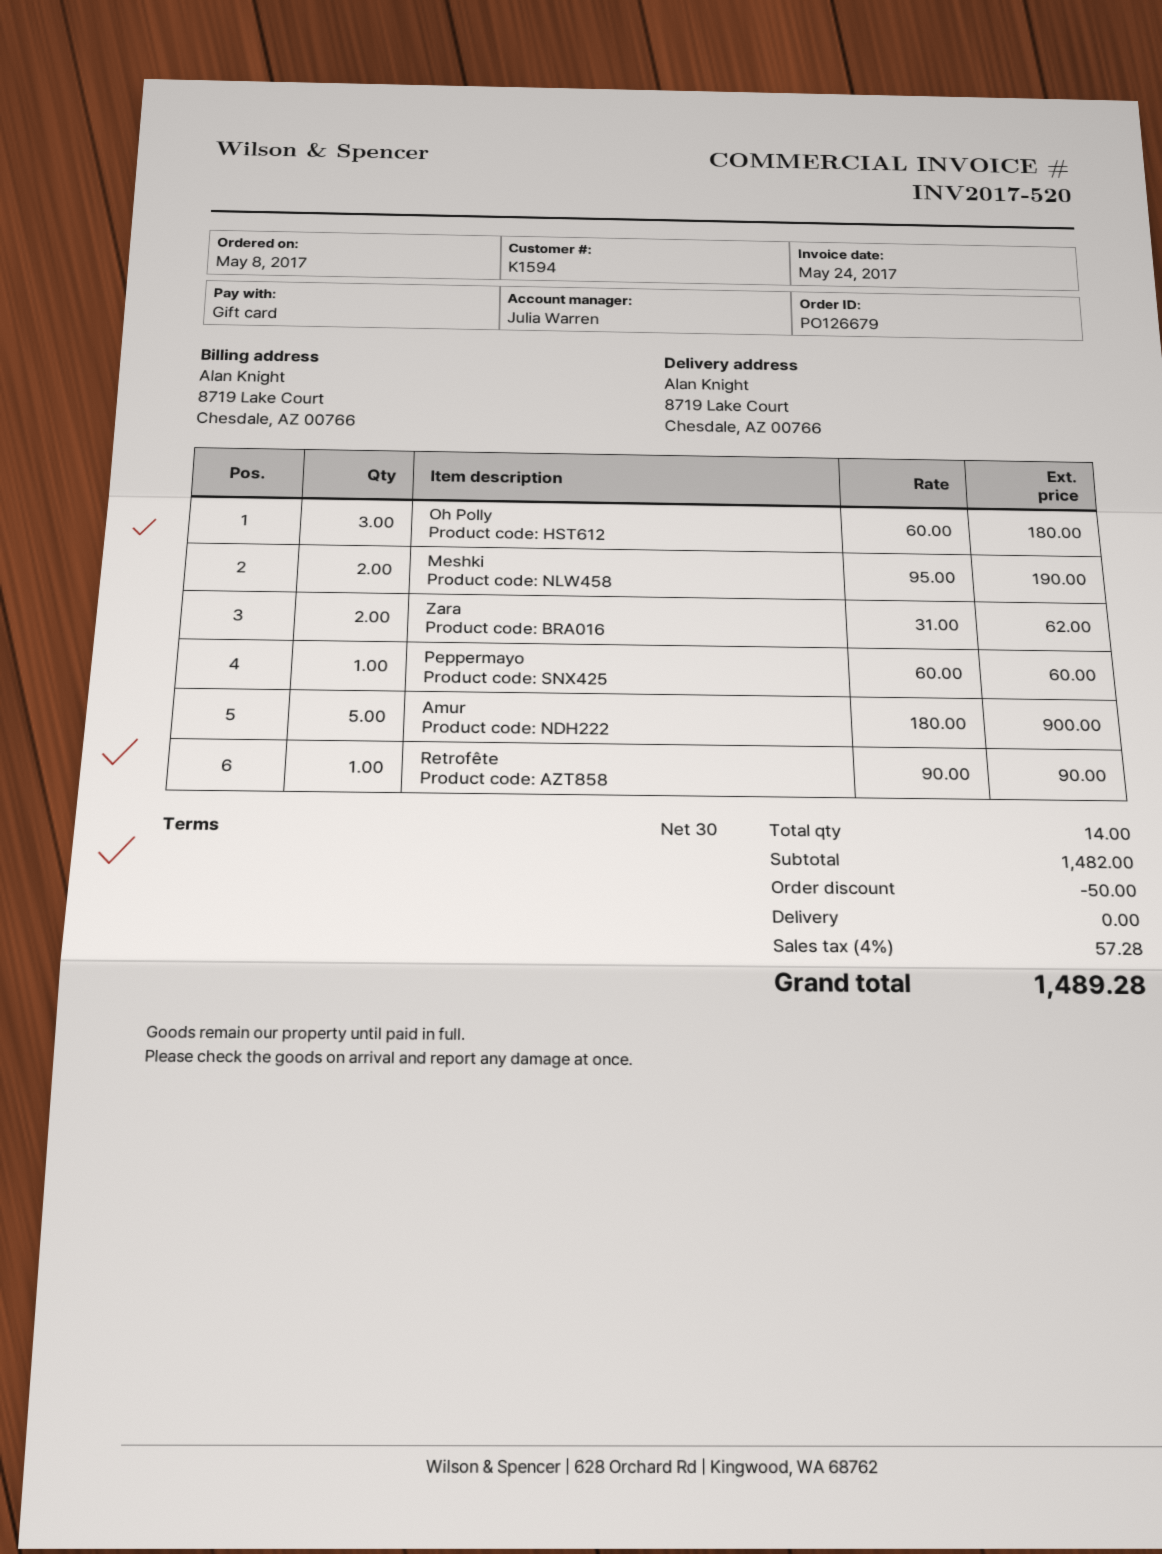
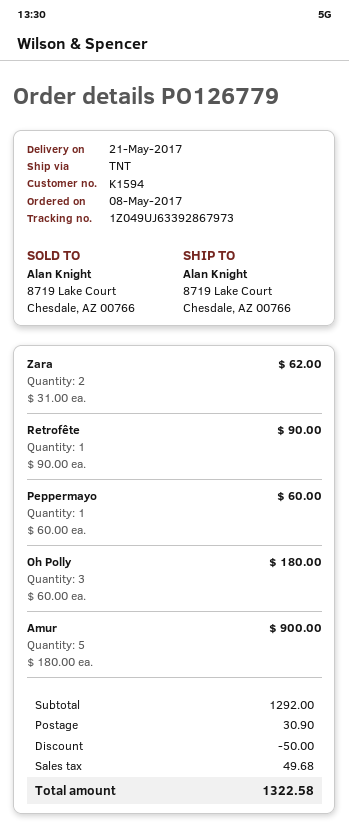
order number: PO126679 -> PO126779
Meshki: 2 x 95.00 = 190.00 -> none
subtotal: 1482.00 -> 1292.00
shipping: 0.00 -> 30.90
tax: 57.28 -> 49.68
total: 1489.28 -> 1322.58

